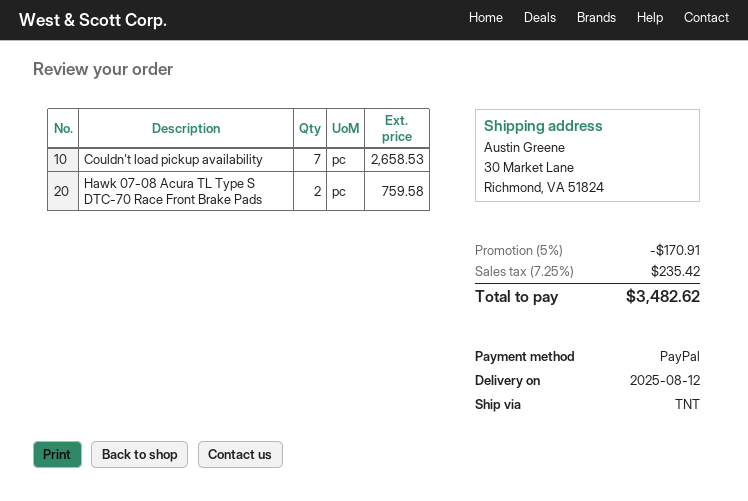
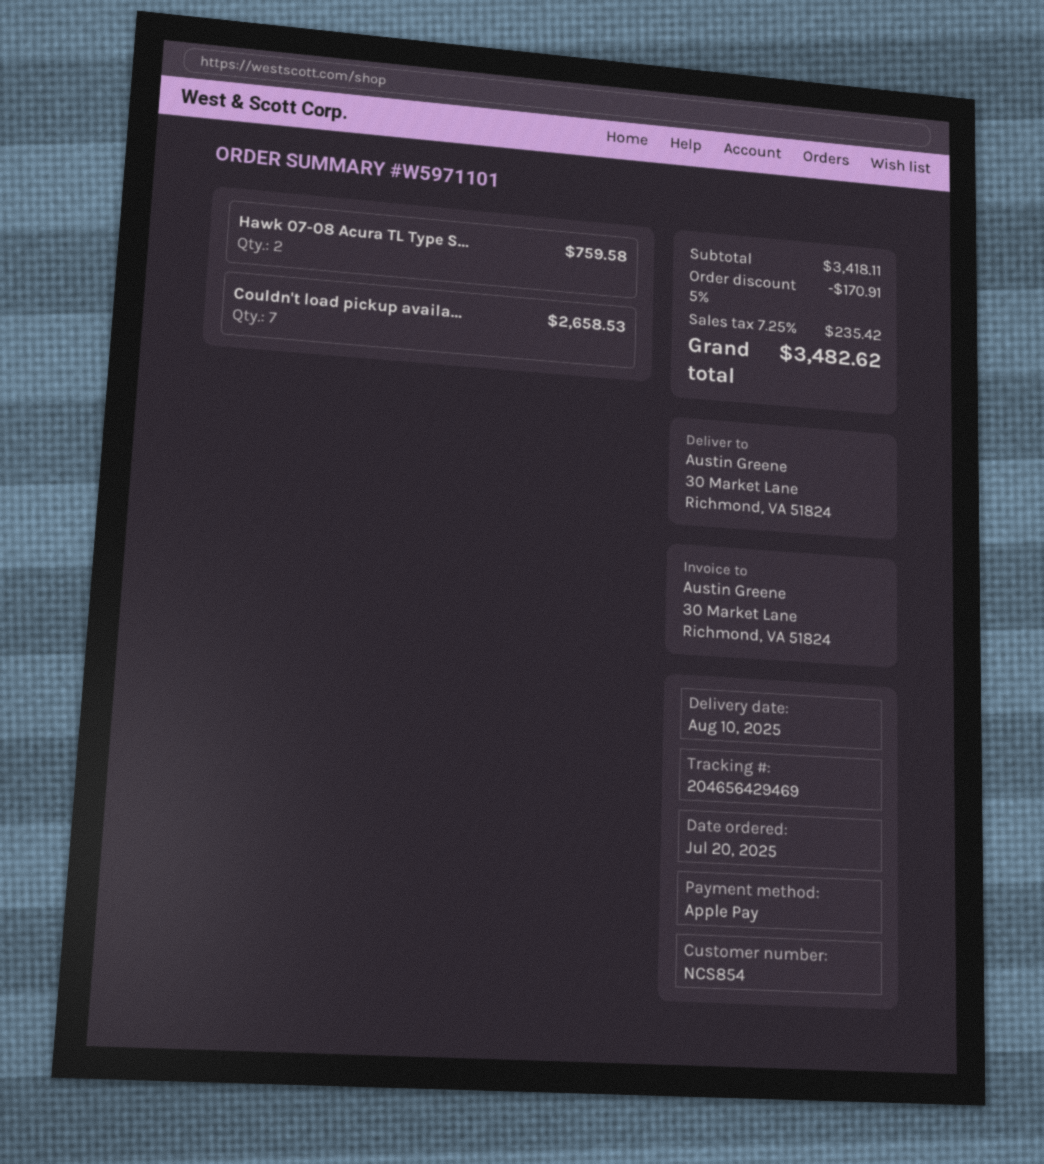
delivery date: 2025-08-12 -> 2025-08-10
payment method: PayPal -> Apple Pay

